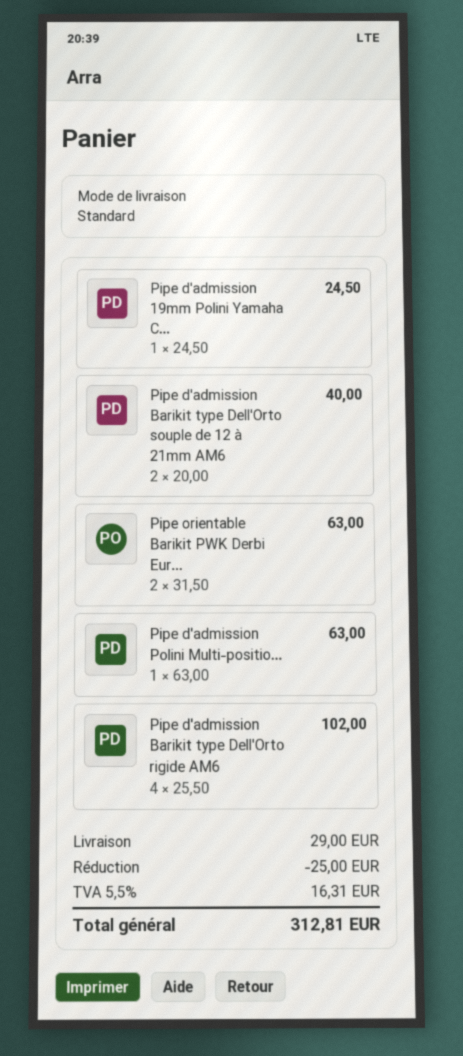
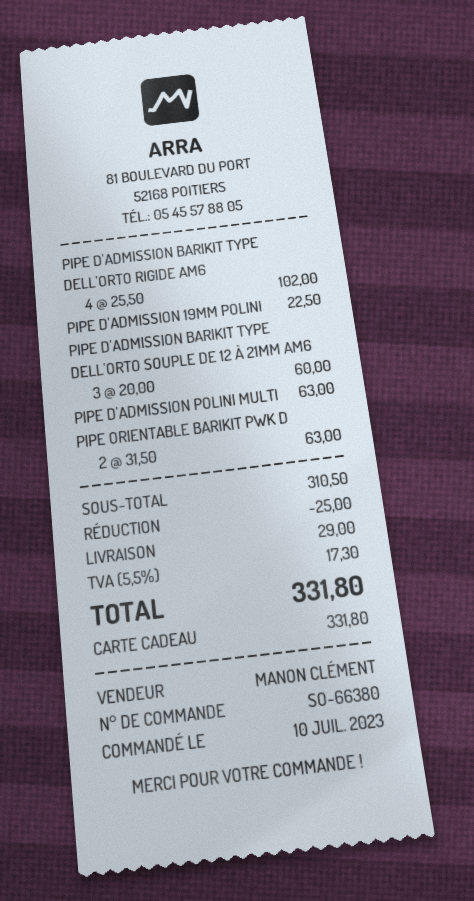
Pipe d'admission 19mm Polini Yamaha C...: 1 x 24.50 = 24.50 -> 1 x 22.50 = 22.50
Pipe d'admission Barikit type Dell'Orto souple de 12 à 21mm AM6: 2 x 20.00 = 40.00 -> 3 x 20.00 = 60.00
tax: 5.5% = 16.31 -> 5.5% = 17.30
total: 312.81 -> 331.80

